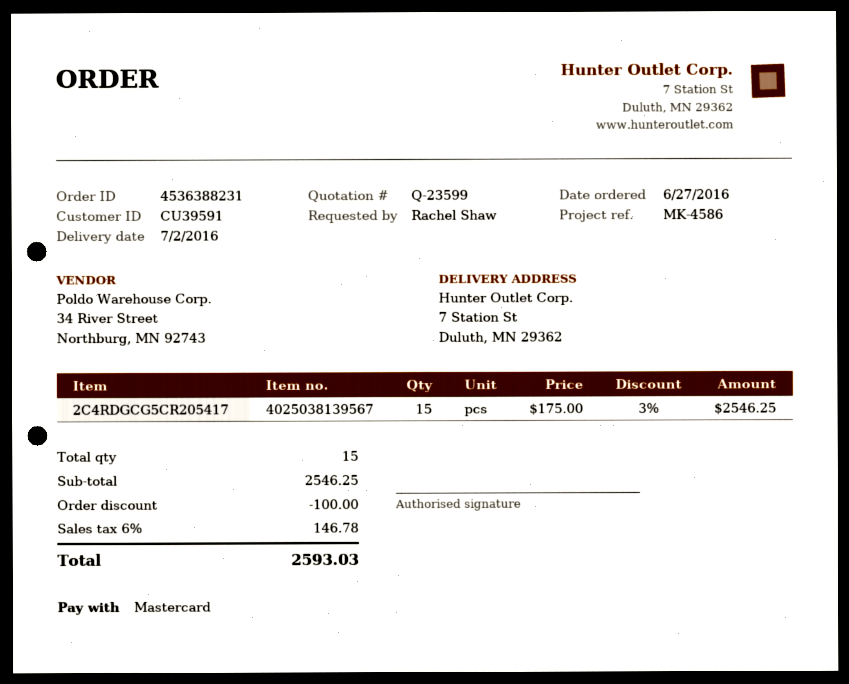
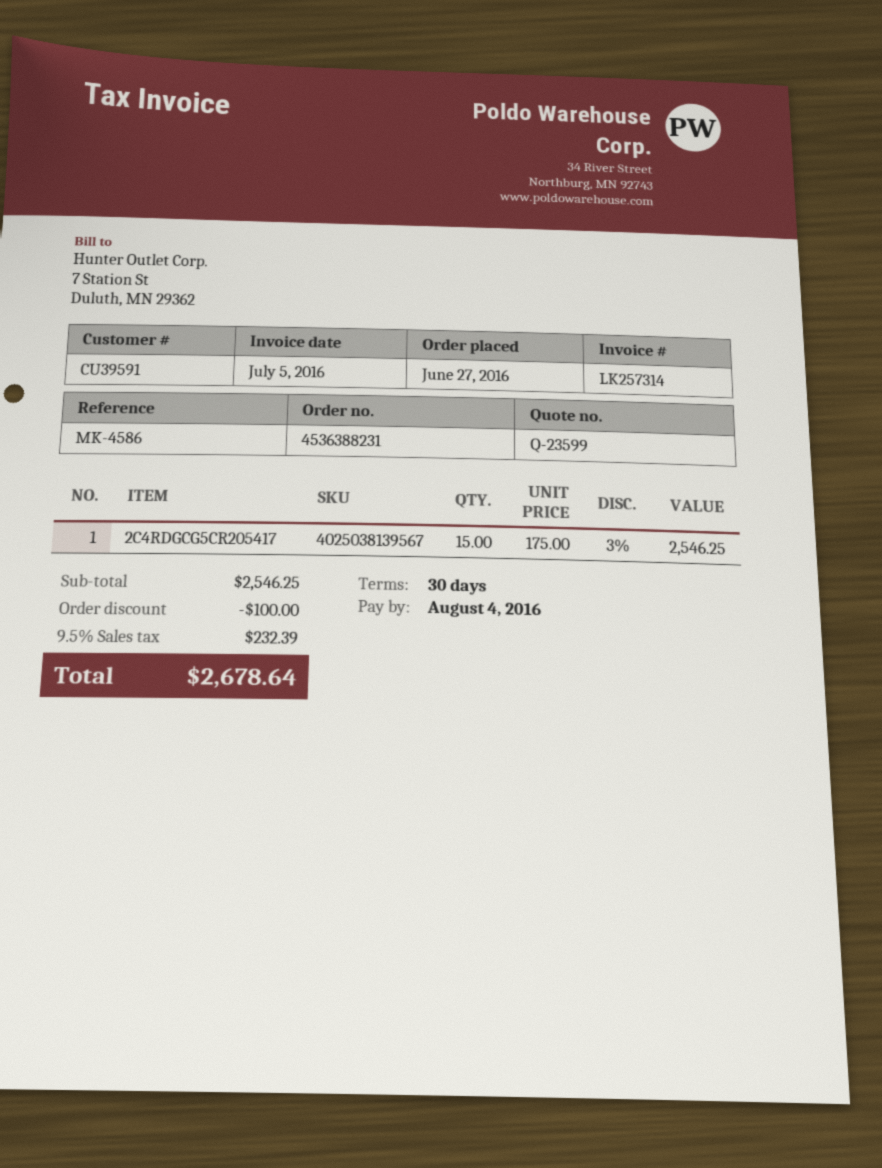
tax: 6% = 146.78 -> 9.5% = 232.39
total: 2593.03 -> 2678.64

